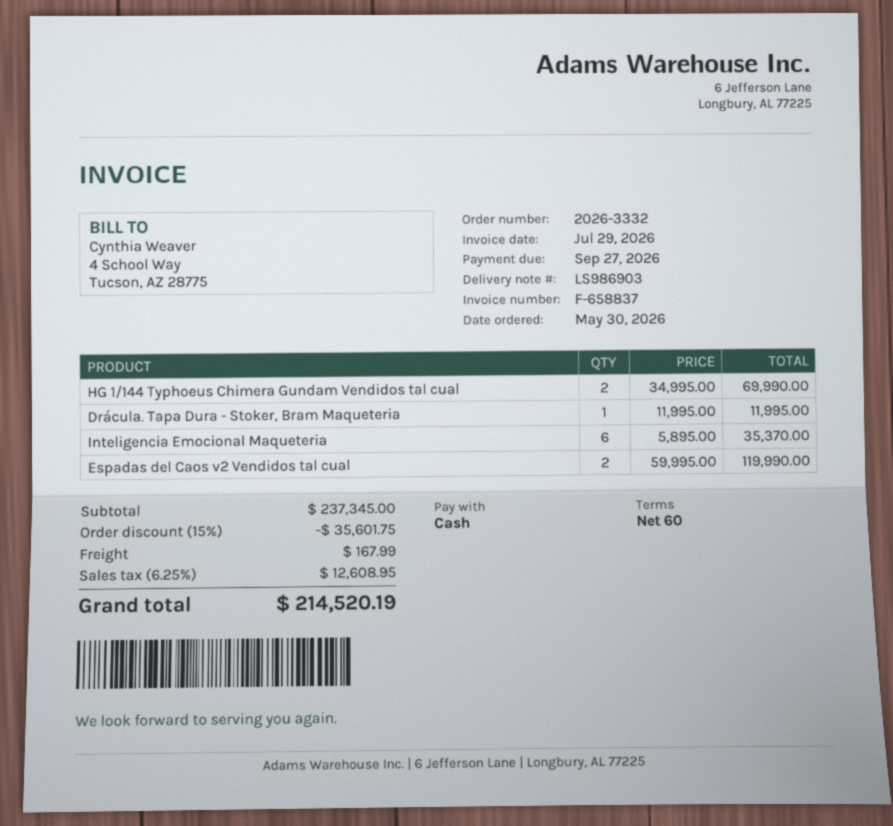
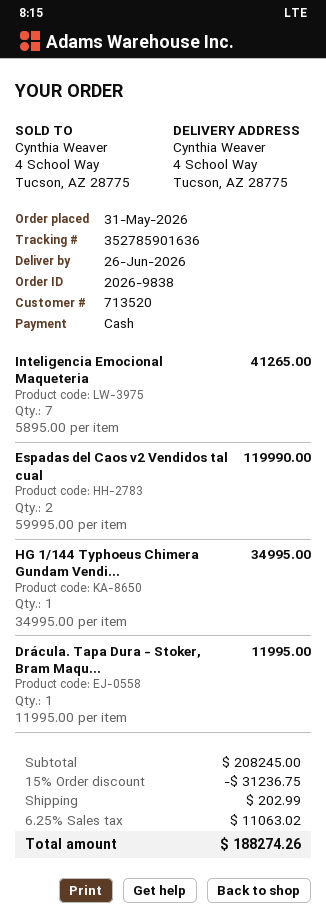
order number: 2026-3332 -> 2026-9838
order date: 2026-05-30 -> 2026-05-31
HG 1/144 Typhoeus Chimera Gundam Vendidos tal cual: 2 x 34995.00 = 69990.00 -> 1 x 34995.00 = 34995.00
Inteligencia Emocional Maqueteria: 6 x 5895.00 = 35370.00 -> 7 x 5895.00 = 41265.00
subtotal: 237345.00 -> 208245.00
discount: 15% = 35601.75 -> 15% = 31236.75
shipping: 167.99 -> 202.99
tax: 6.25% = 12608.95 -> 6.25% = 11063.02
total: 214520.19 -> 188274.26

